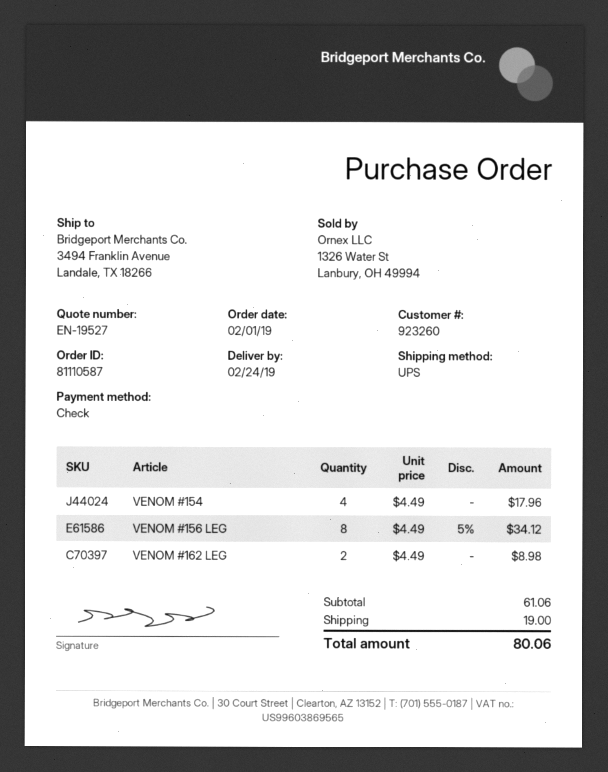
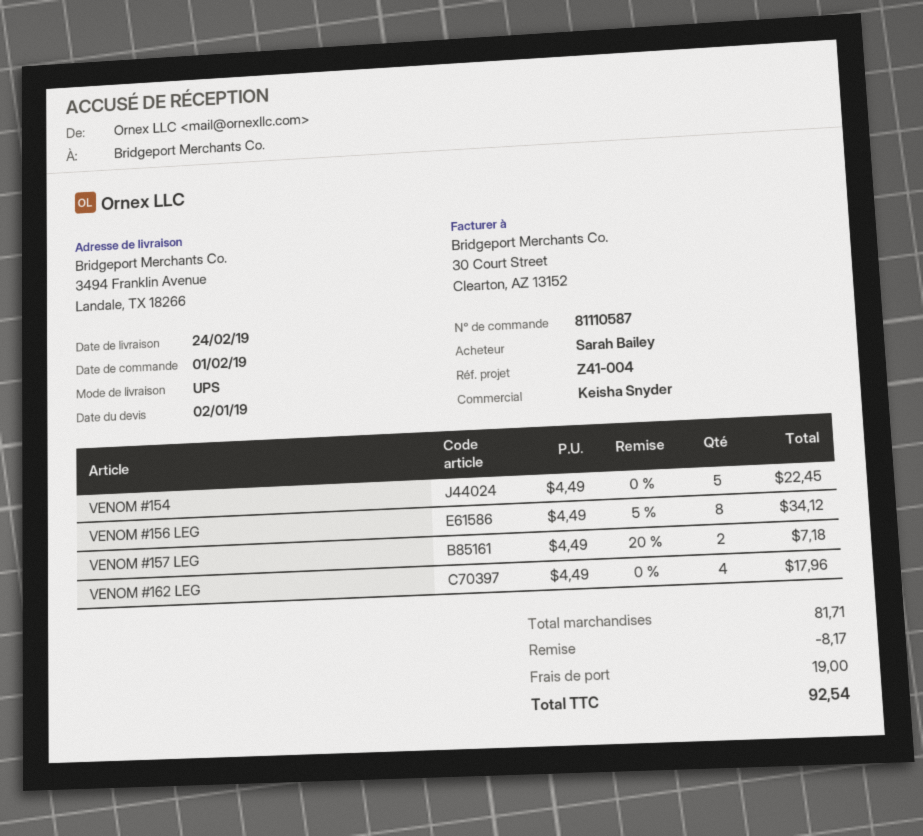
VENOM #154: 4 x 4.49 = 17.96 -> 5 x 4.49 = 22.45
VENOM #162 LEG: 2 x 4.49 = 8.98 -> 4 x 4.49 = 17.96
VENOM #157 LEG: none -> 2 x 4.49 - 20% = 7.18
subtotal: 61.06 -> 81.71
discount: none -> 8.17
total: 80.06 -> 92.54

